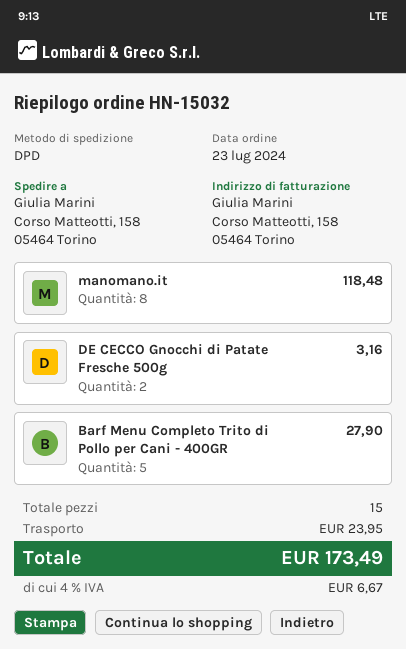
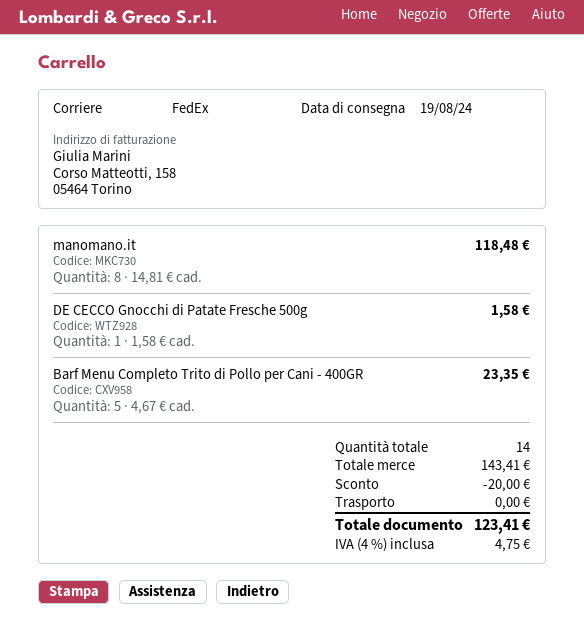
shipping method: DPD -> FedEx
DE CECCO Gnocchi di Patate Fresche 500g: 2 for 3.16 -> 1 for 1.58
Barf Menu Completo Trito di Pollo per Cani - 400GR: 5 for 27.90 -> 5 for 23.35
total quantity: 15 -> 14
discount: none -> 20.00
shipping: 23.95 -> 0.00
tax: 4% = 6.67 -> 4% = 4.75
total: 173.49 -> 123.41

